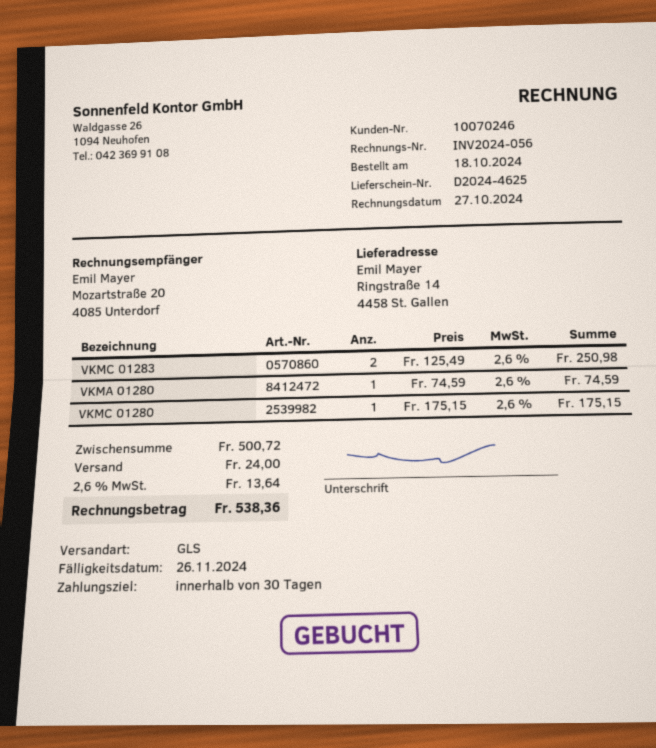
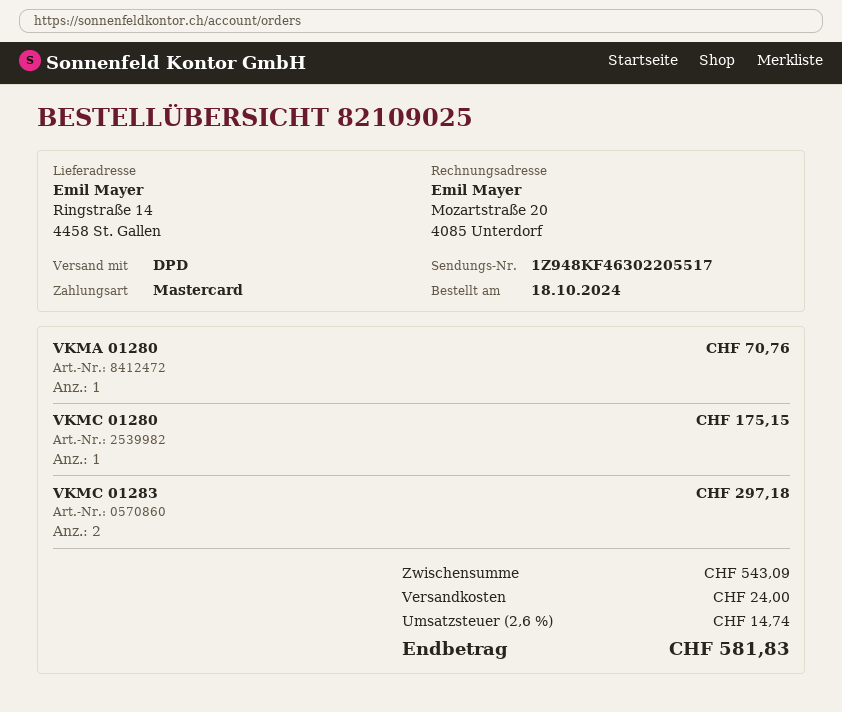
shipping method: GLS -> DPD
VKMC 01283: 2 for 250.98 -> 2 for 297.18
VKMA 01280: 1 for 74.59 -> 1 for 70.76
subtotal: 500.72 -> 543.09
tax: 2.6% = 13.64 -> 2.6% = 14.74
total: 538.36 -> 581.83

